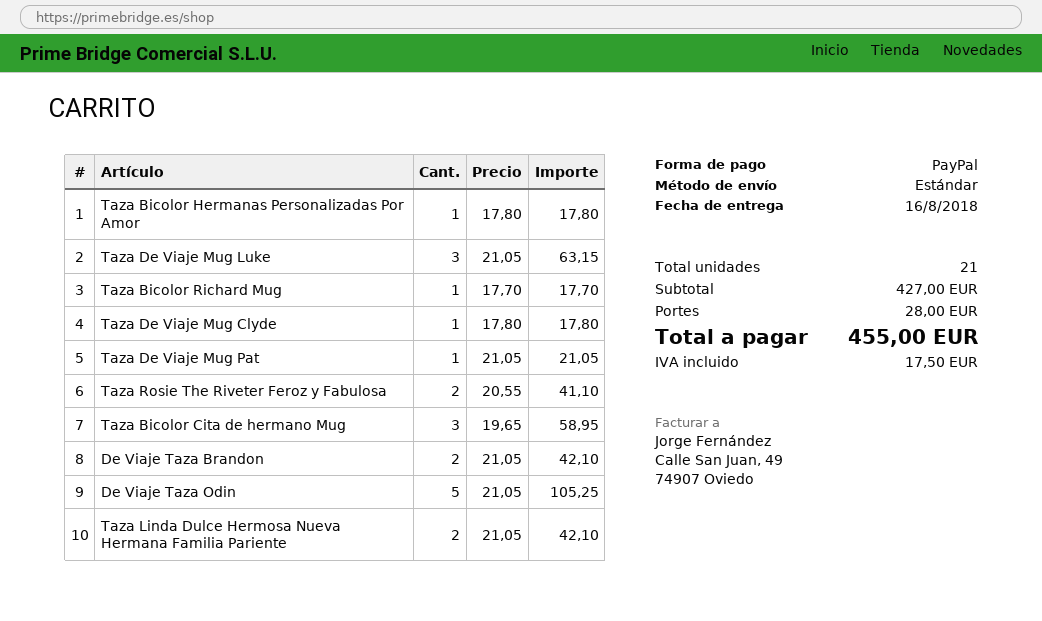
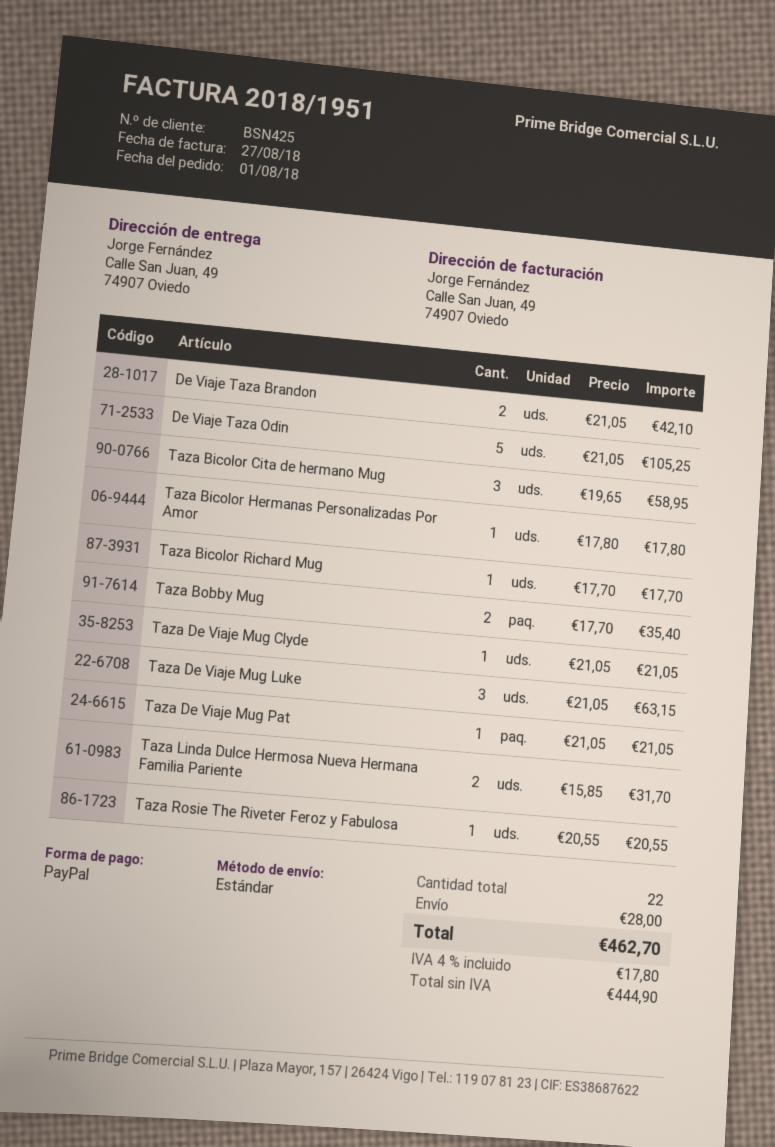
Taza De Viaje Mug Clyde: 1 x 17.80 = 17.80 -> 1 x 21.05 = 21.05
Taza Rosie The Riveter Feroz y Fabulosa: 2 x 20.55 = 41.10 -> 1 x 20.55 = 20.55
Taza Linda Dulce Hermosa Nueva Hermana Familia Pariente: 2 x 21.05 = 42.10 -> 2 x 15.85 = 31.70
Taza Bobby Mug: none -> 2 x 17.70 = 35.40
total quantity: 21 -> 22
tax: 17.50 -> 17.80
total: 455.00 -> 462.70

